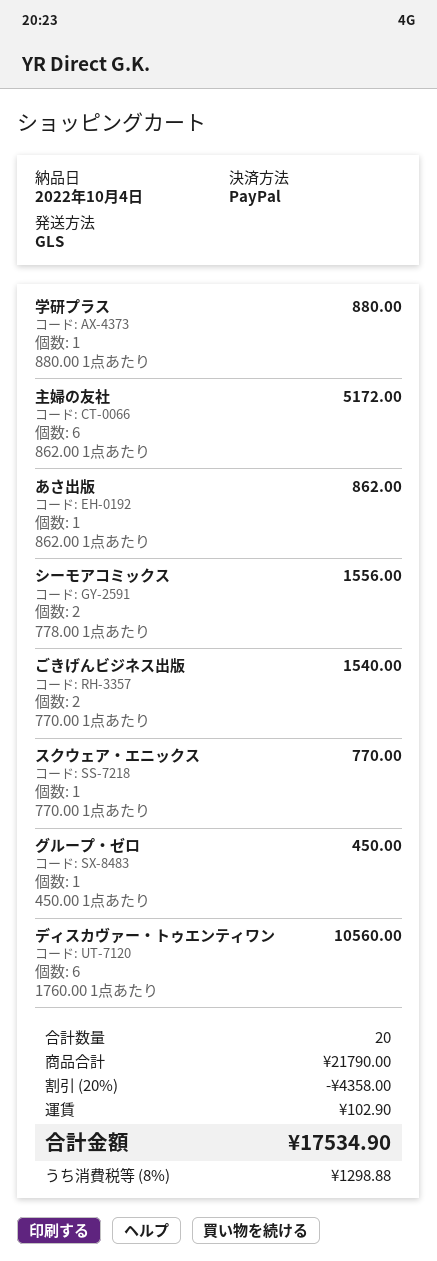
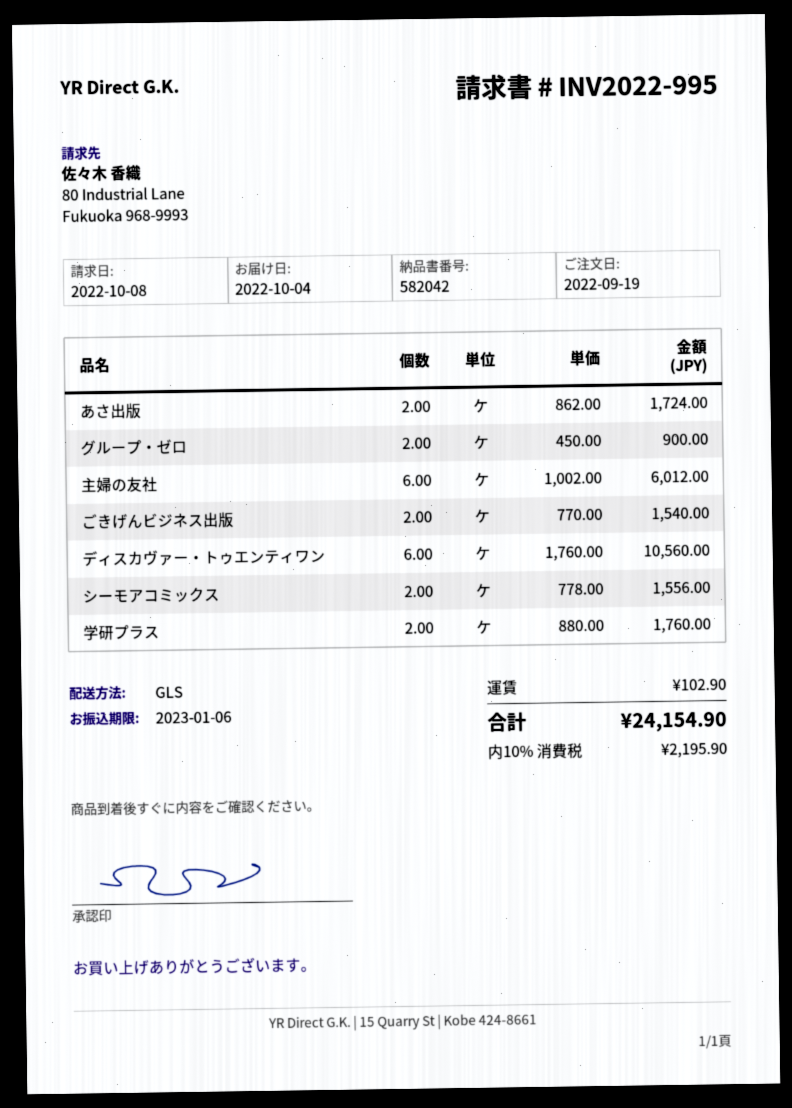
学研プラス: 1 x 880.00 = 880.00 -> 2 x 880.00 = 1760.00
主婦の友社: 6 x 862.00 = 5172.00 -> 6 x 1002.00 = 6012.00
あさ出版: 1 x 862.00 = 862.00 -> 2 x 862.00 = 1724.00
スクウェア・エニックス: 1 x 770.00 = 770.00 -> none
グループ・ゼロ: 1 x 450.00 = 450.00 -> 2 x 450.00 = 900.00
discount: 20% = 4358.00 -> none
tax: 8% = 1298.88 -> 10% = 2195.90
total: 17534.90 -> 24154.90

